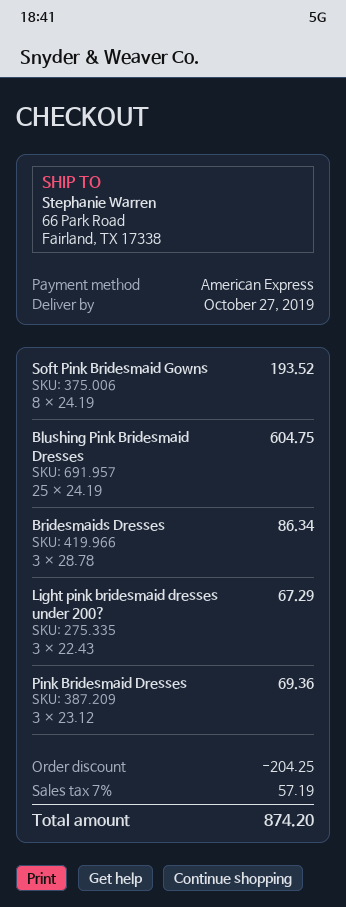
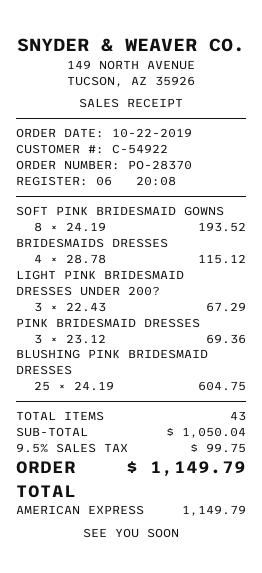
Bridesmaids Dresses: 3 x 28.78 = 86.34 -> 4 x 28.78 = 115.12
discount: 204.25 -> none
tax: 7% = 57.19 -> 9.5% = 99.75
total: 874.20 -> 1149.79

